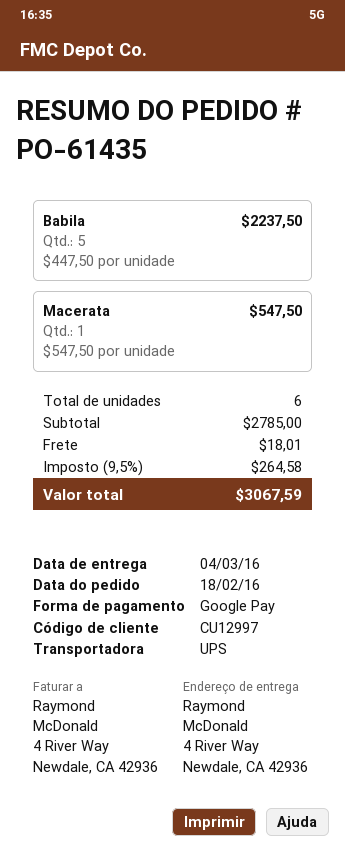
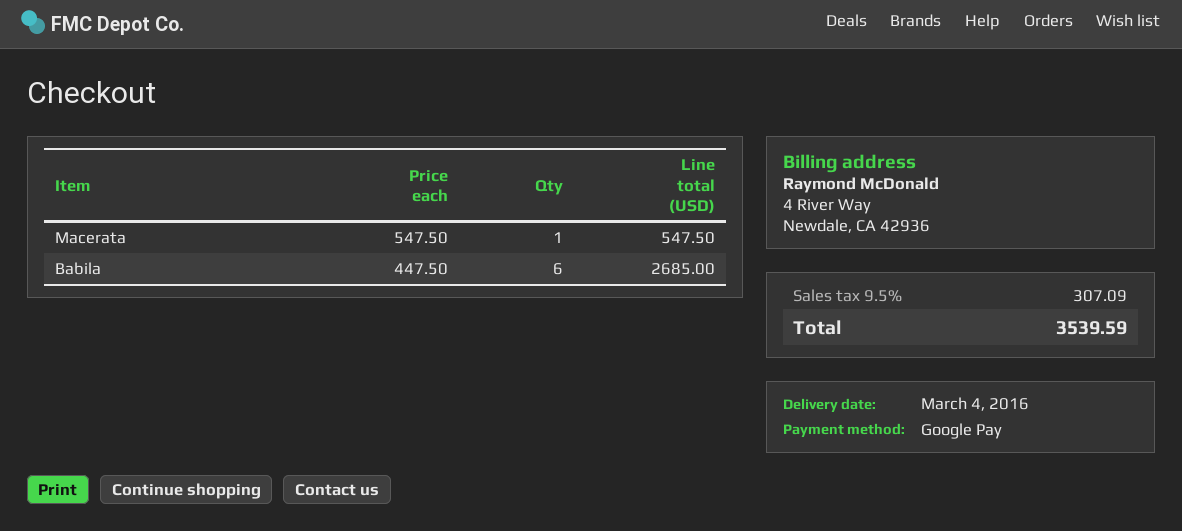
Babila: 5 x 447.50 = 2237.50 -> 6 x 447.50 = 2685.00
shipping: 18.01 -> none
tax: 9.5% = 264.58 -> 9.5% = 307.09
total: 3067.59 -> 3539.59

